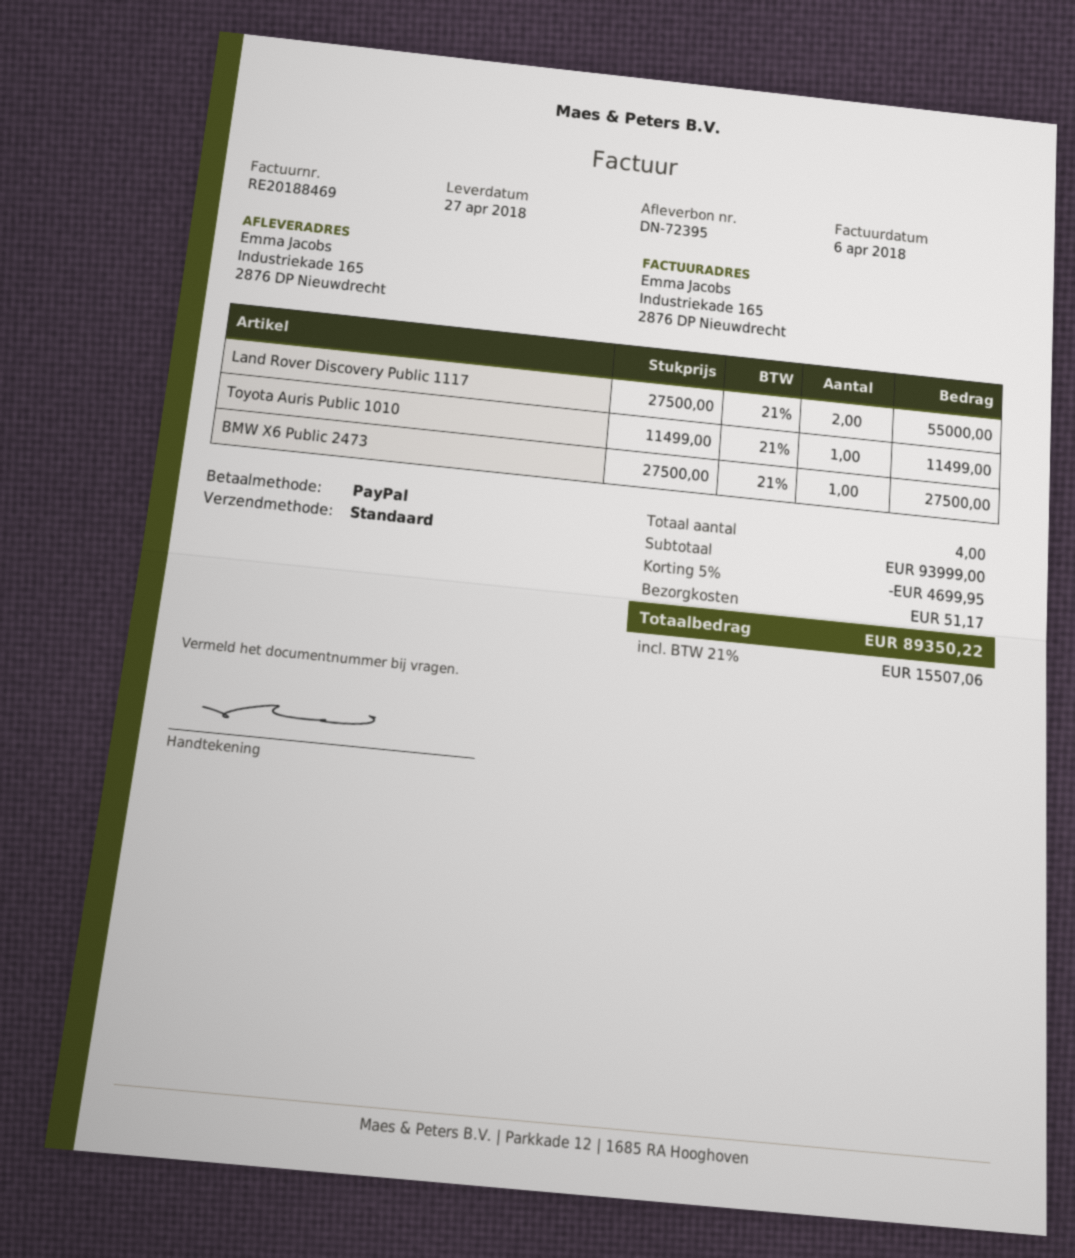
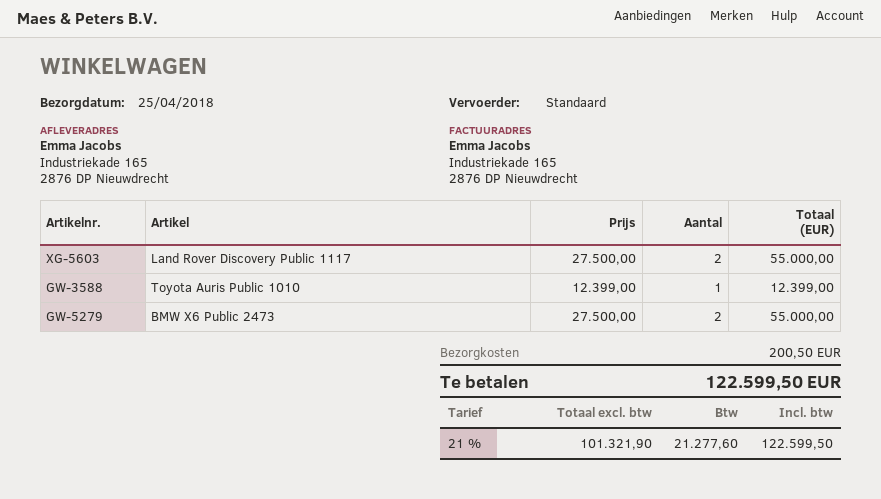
delivery date: 2018-04-27 -> 2018-04-25
Toyota Auris Public 1010: 1 x 11499.00 = 11499.00 -> 1 x 12399.00 = 12399.00
BMW X6 Public 2473: 1 x 27500.00 = 27500.00 -> 2 x 27500.00 = 55000.00
discount: 5% = 4699.95 -> none
shipping: 51.17 -> 200.50
tax: 21% = 15507.06 -> 21% = 21277.60
total: 89350.22 -> 122599.50

